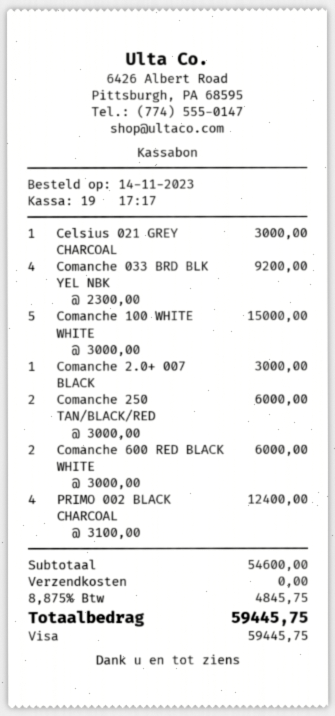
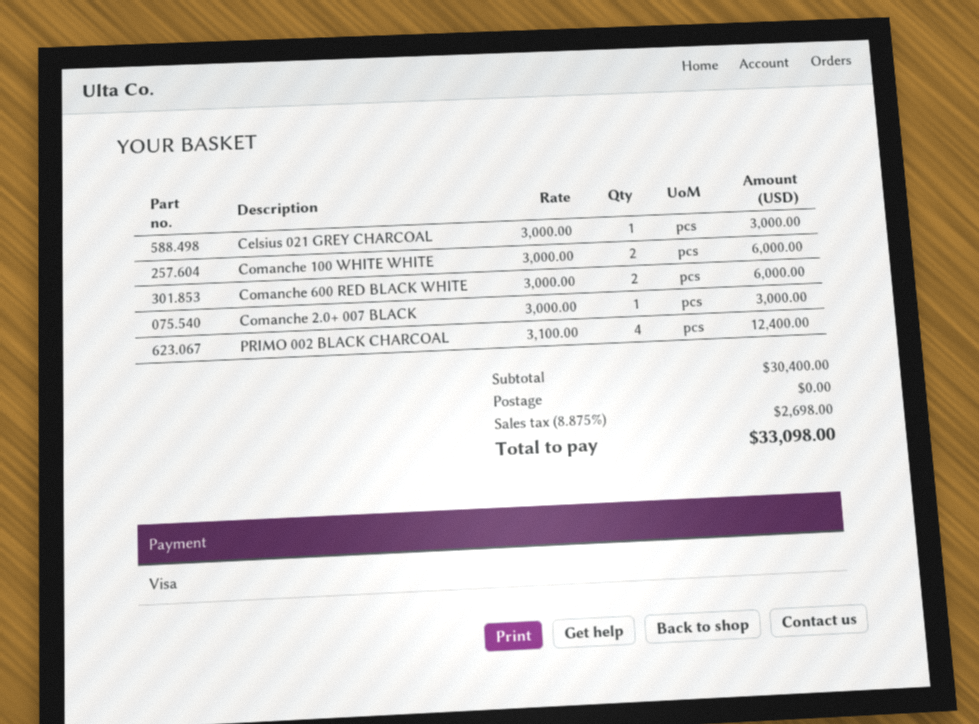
Comanche 033 BRD BLK YEL NBK: 4 x 2300.00 = 9200.00 -> none
Comanche 100 WHITE WHITE: 5 x 3000.00 = 15000.00 -> 2 x 3000.00 = 6000.00
Comanche 250 TAN/BLACK/RED: 2 x 3000.00 = 6000.00 -> none
subtotal: 54600.00 -> 30400.00
tax: 8.875% = 4845.75 -> 8.875% = 2698.00
total: 59445.75 -> 33098.00

